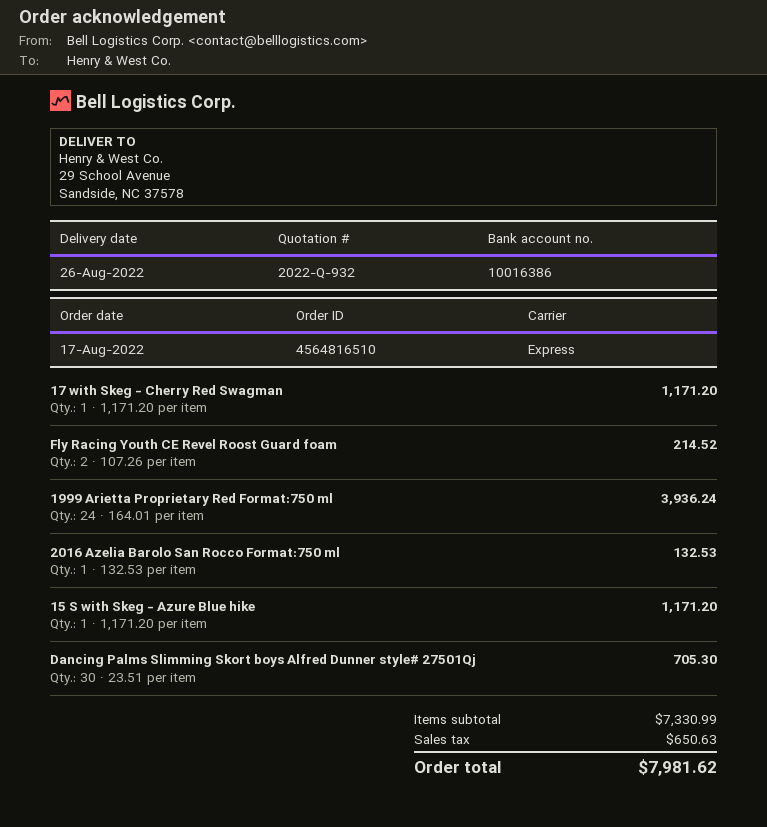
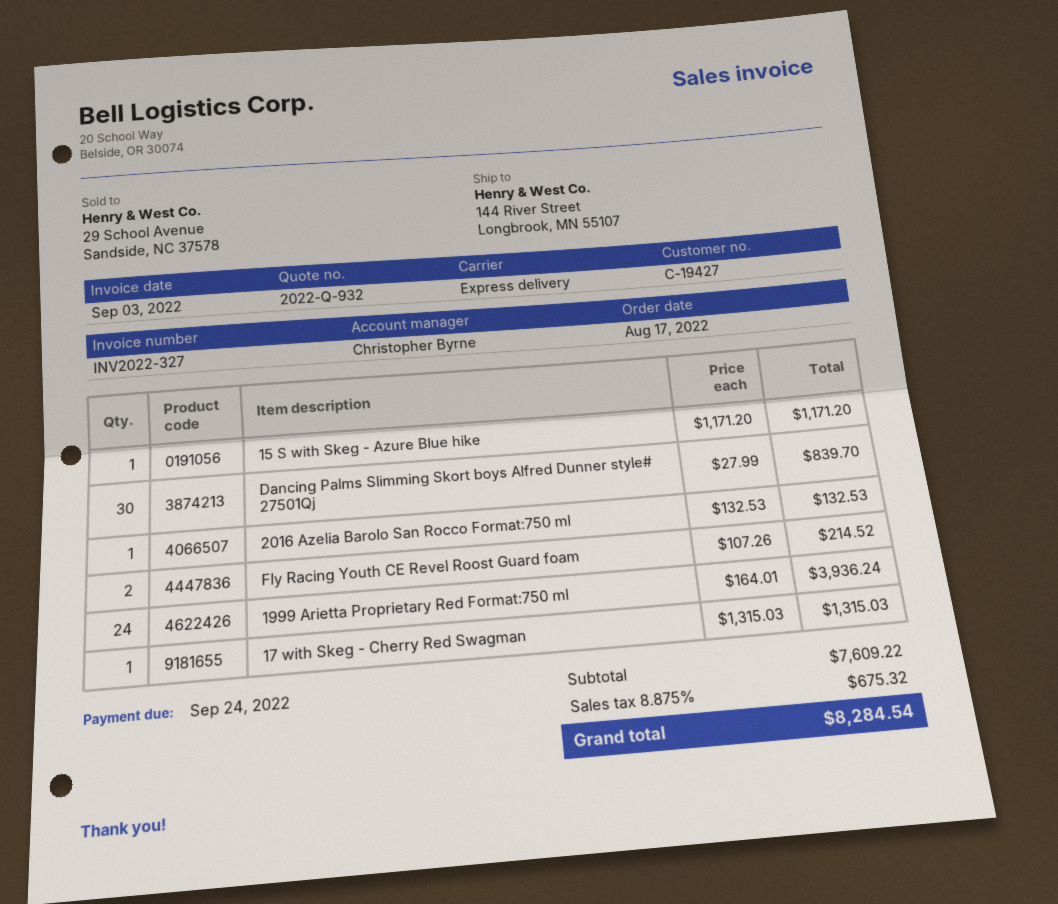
ship to: 29 School Avenue, Sandside, NC 37578 -> 144 River Street, Longbrook, MN 55107
17 with Skeg - Cherry Red Swagman: 1 x 1171.20 = 1171.20 -> 1 x 1315.03 = 1315.03
Dancing Palms Slimming Skort boys Alfred Dunner style# 27501Qj: 30 x 23.51 = 705.30 -> 30 x 27.99 = 839.70
subtotal: 7330.99 -> 7609.22
tax: 650.63 -> 675.32
total: 7981.62 -> 8284.54

